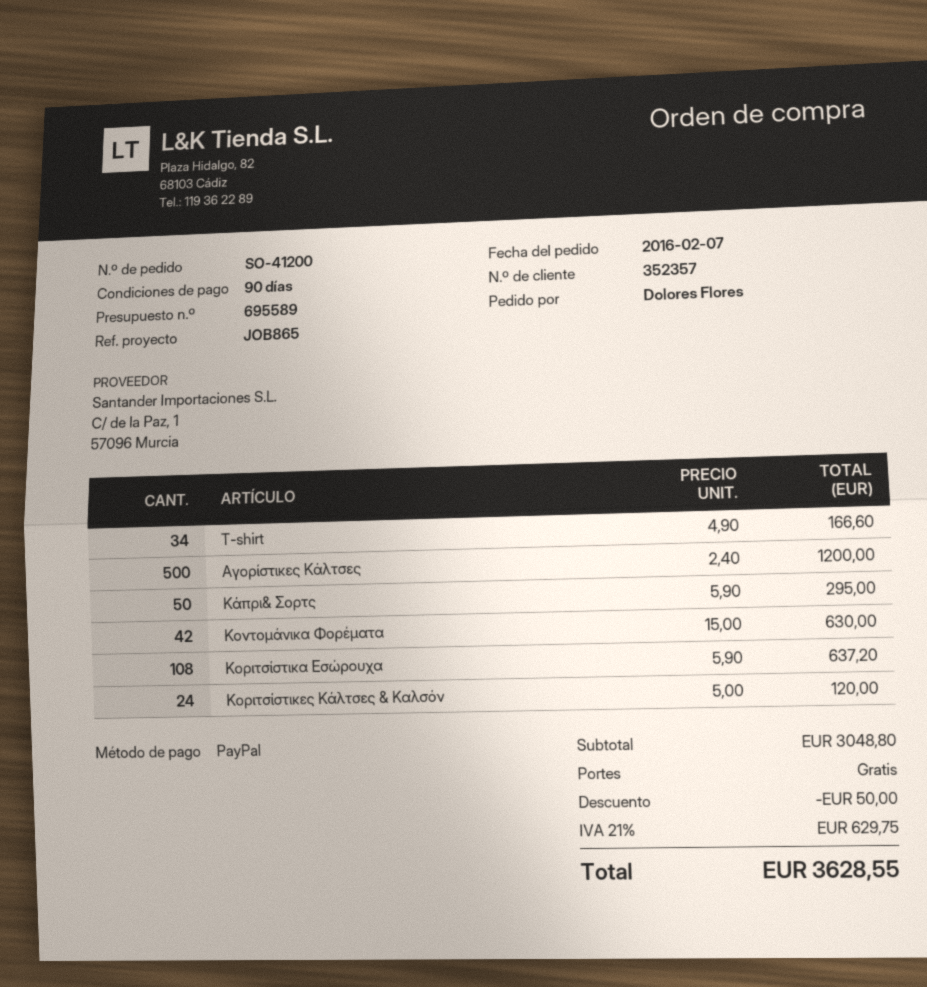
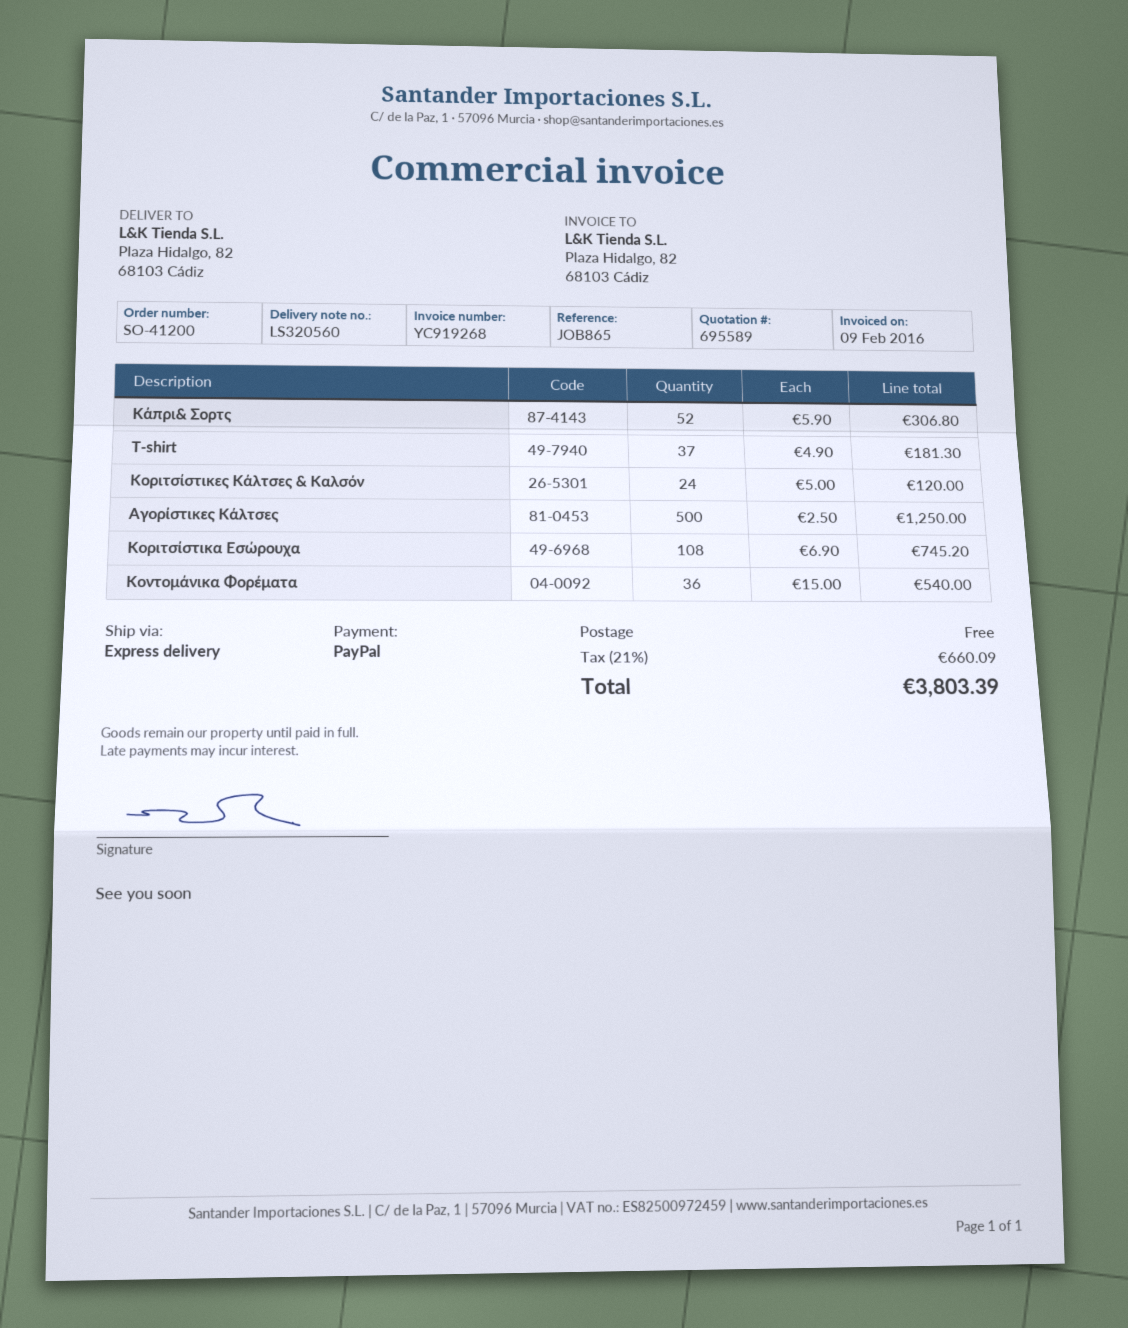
T-shirt: 34 x 4.90 = 166.60 -> 37 x 4.90 = 181.30
Αγορίστικες Κάλτσες: 500 x 2.40 = 1200.00 -> 500 x 2.50 = 1250.00
Κάπρι& Σορτς: 50 x 5.90 = 295.00 -> 52 x 5.90 = 306.80
Κοντομάνικα Φορέματα: 42 x 15.00 = 630.00 -> 36 x 15.00 = 540.00
Κοριτσίστικα Εσώρουχα: 108 x 5.90 = 637.20 -> 108 x 6.90 = 745.20
discount: 50.00 -> none
tax: 21% = 629.75 -> 21% = 660.09
total: 3628.55 -> 3803.39

